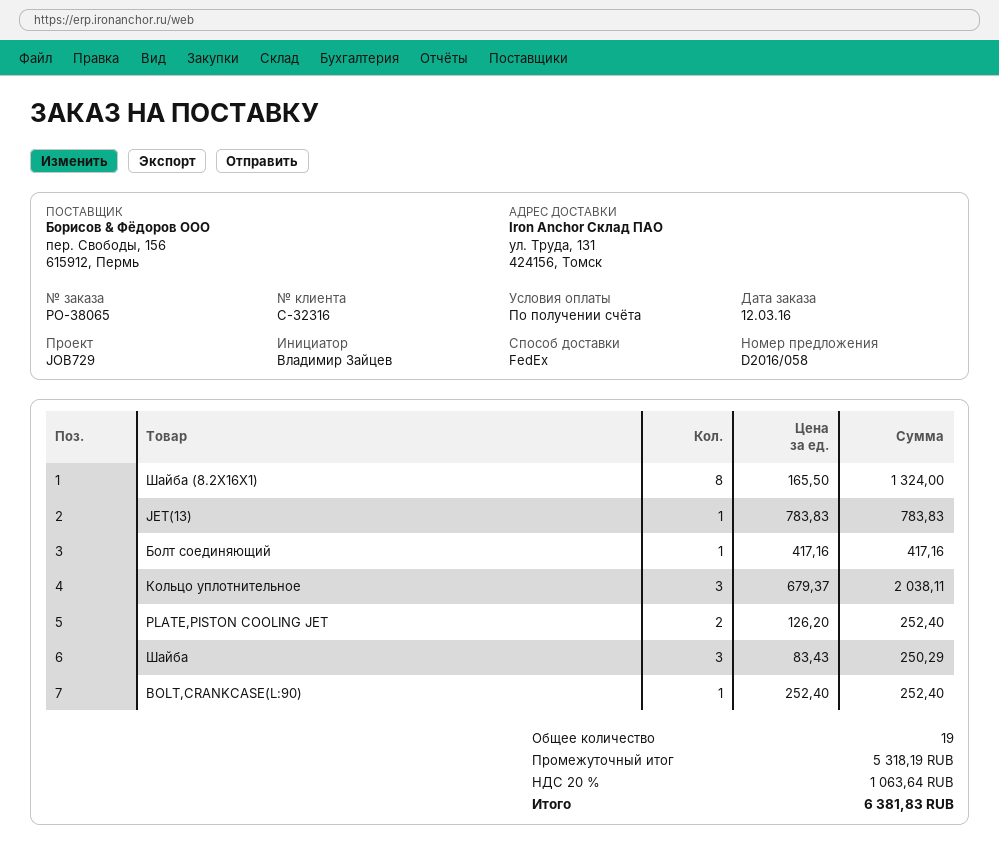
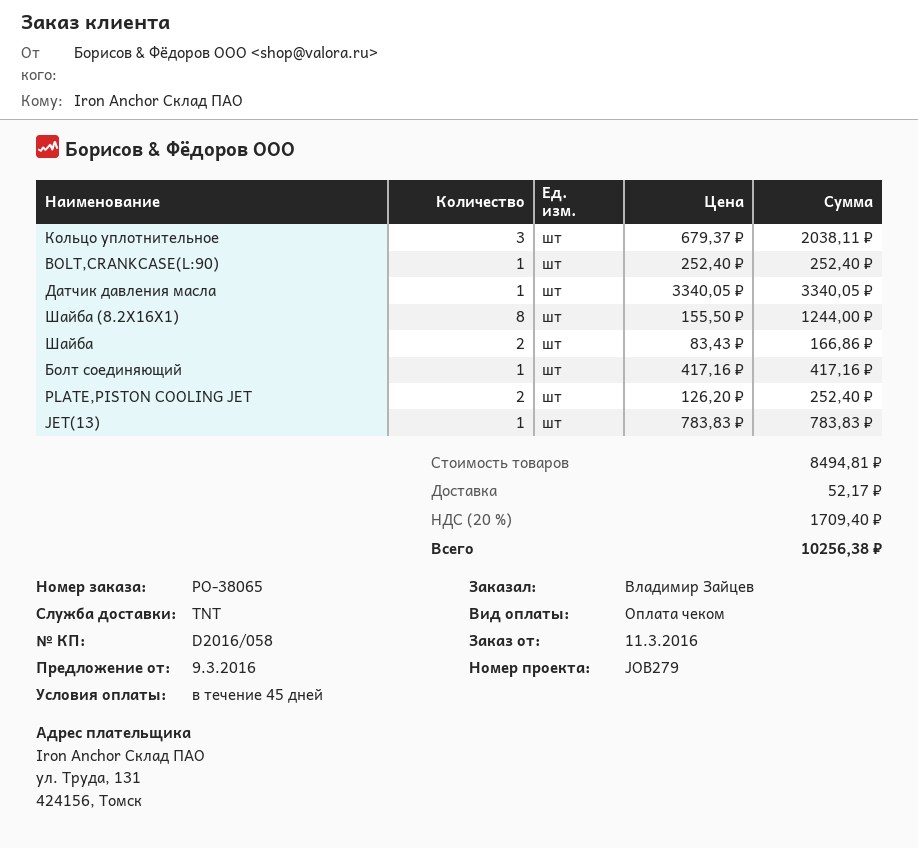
order date: 2016-03-12 -> 2016-03-11
payment terms: on receipt -> 45 days
reference: JOB729 -> JOB279
shipping method: FedEx -> TNT
Шайба (8.2X16X1): 8 x 165.50 = 1324.00 -> 8 x 155.50 = 1244.00
Шайба: 3 x 83.43 = 250.29 -> 2 x 83.43 = 166.86
Датчик давления масла: none -> 1 x 3340.05 = 3340.05
subtotal: 5318.19 -> 8494.81
shipping: none -> 52.17
tax: 20% = 1063.64 -> 20% = 1709.40
total: 6381.83 -> 10256.38

